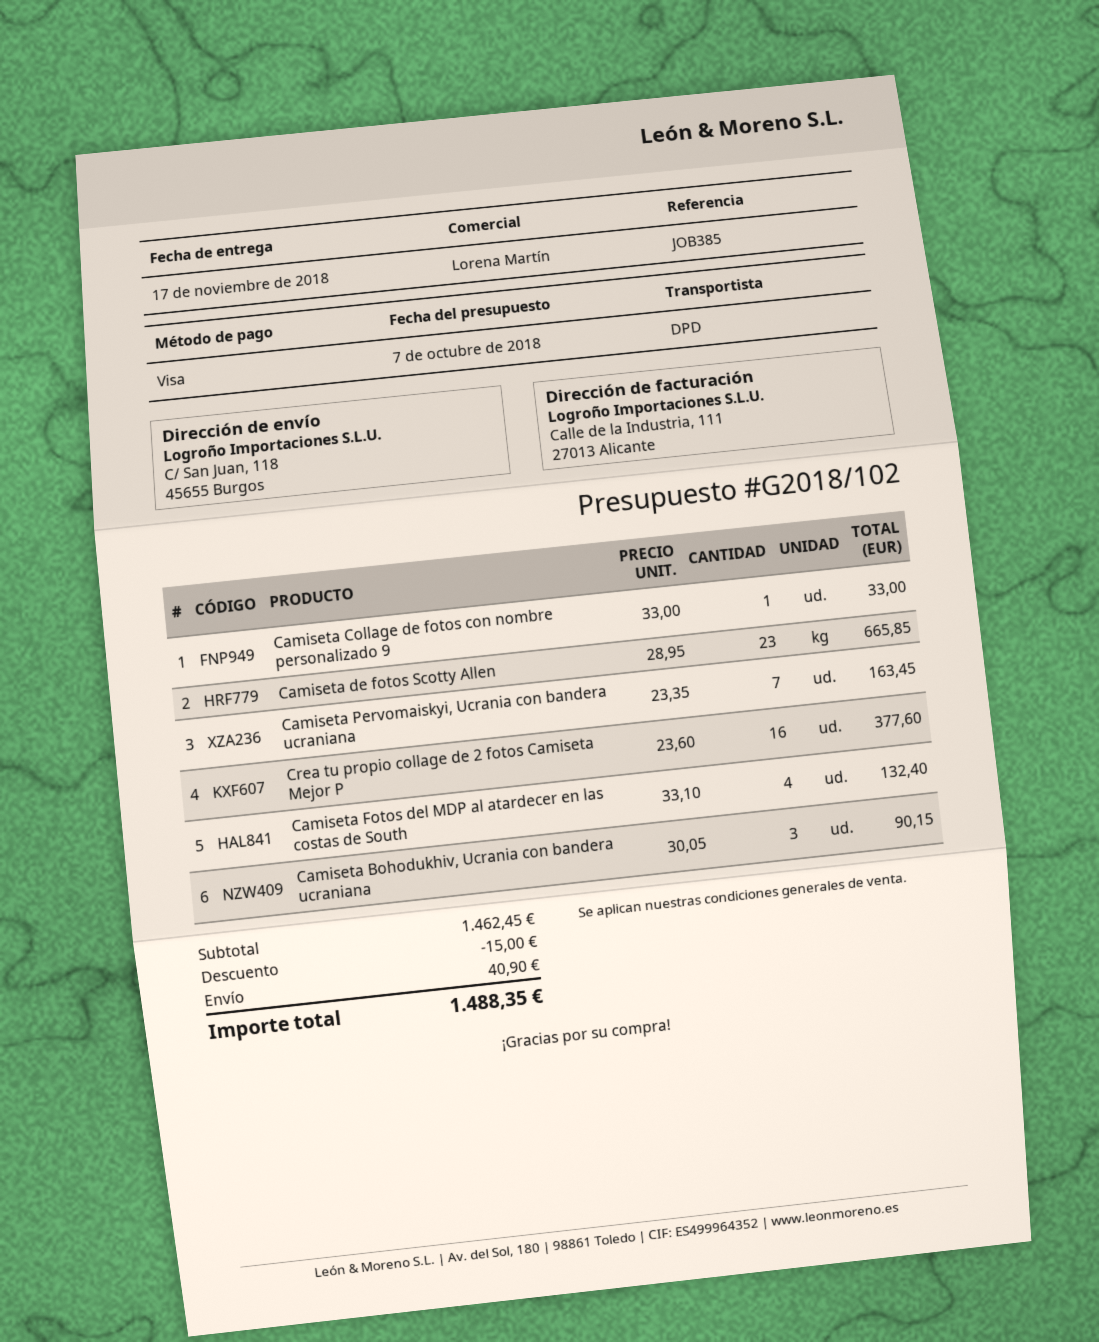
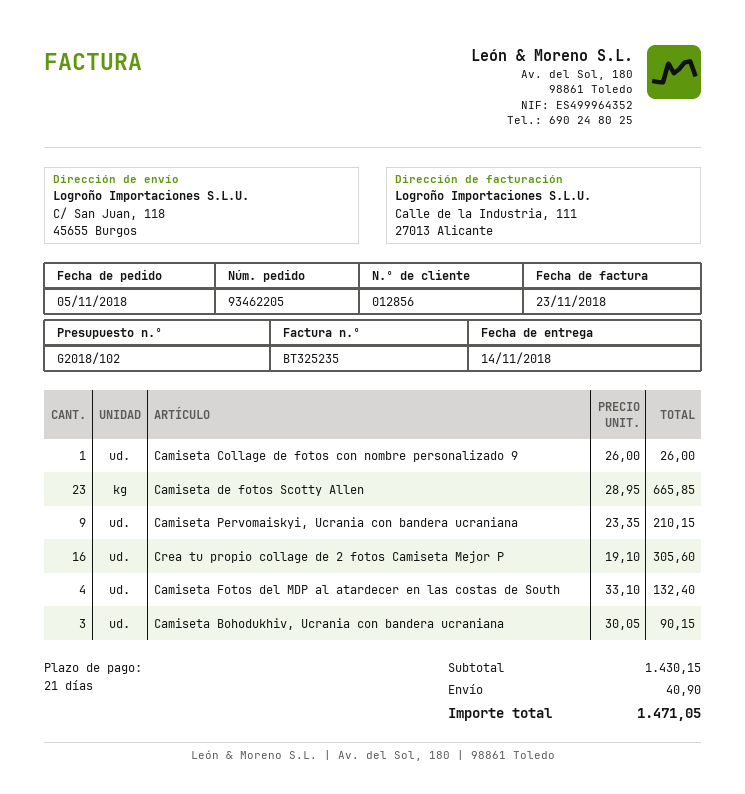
delivery date: 2018-11-17 -> 2018-11-14
Camiseta Collage de fotos con nombre personalizado 9: 1 x 33.00 = 33.00 -> 1 x 26.00 = 26.00
Camiseta Pervomaiskyi, Ucrania con bandera ucraniana: 7 x 23.35 = 163.45 -> 9 x 23.35 = 210.15
Crea tu propio collage de 2 fotos Camiseta Mejor P: 16 x 23.60 = 377.60 -> 16 x 19.10 = 305.60
subtotal: 1462.45 -> 1430.15
discount: 15.00 -> none
total: 1488.35 -> 1471.05

